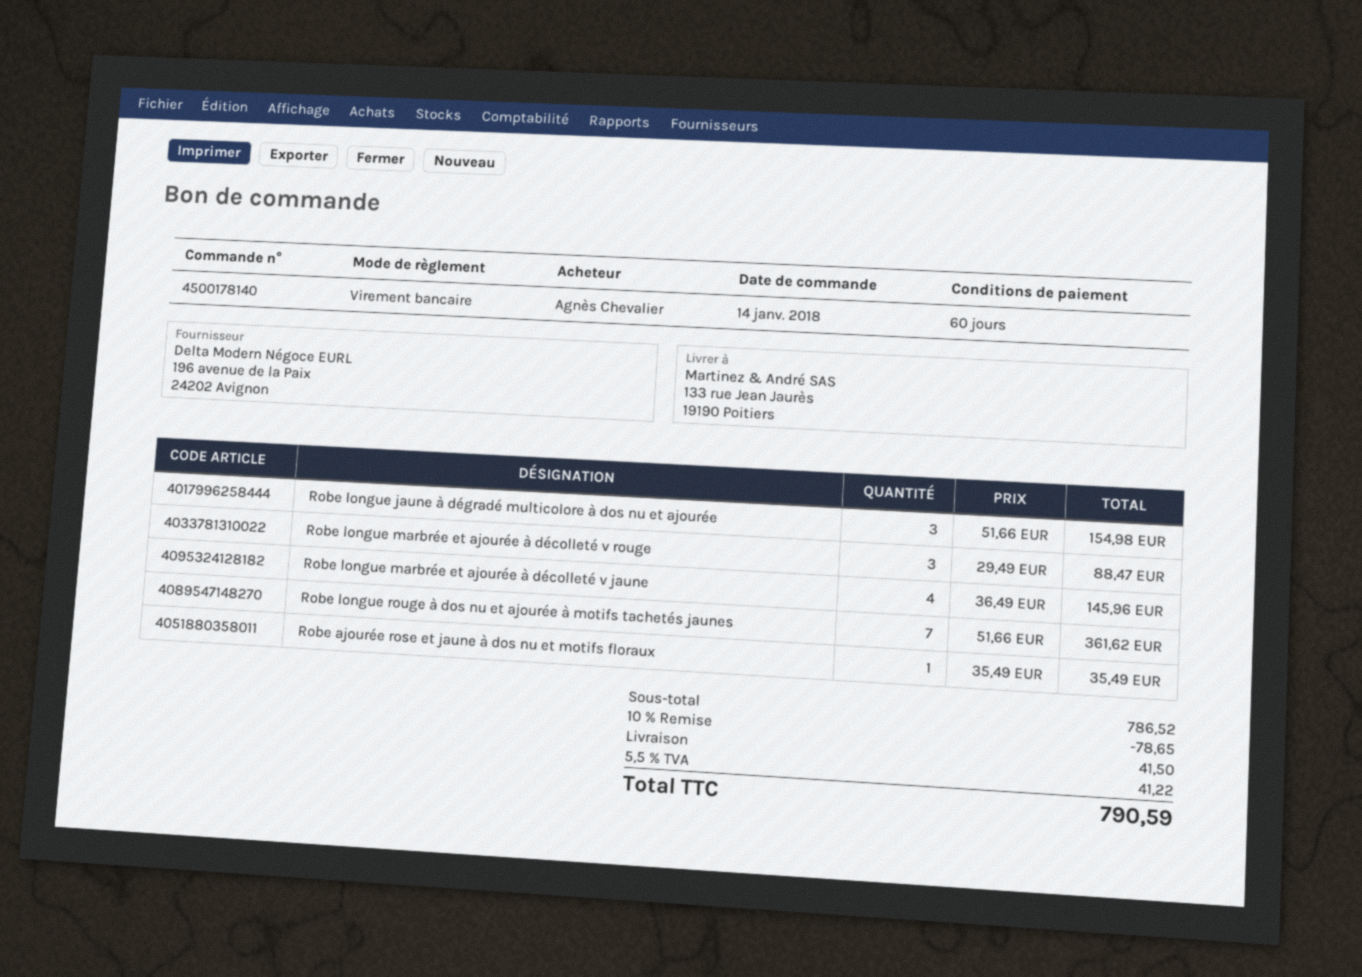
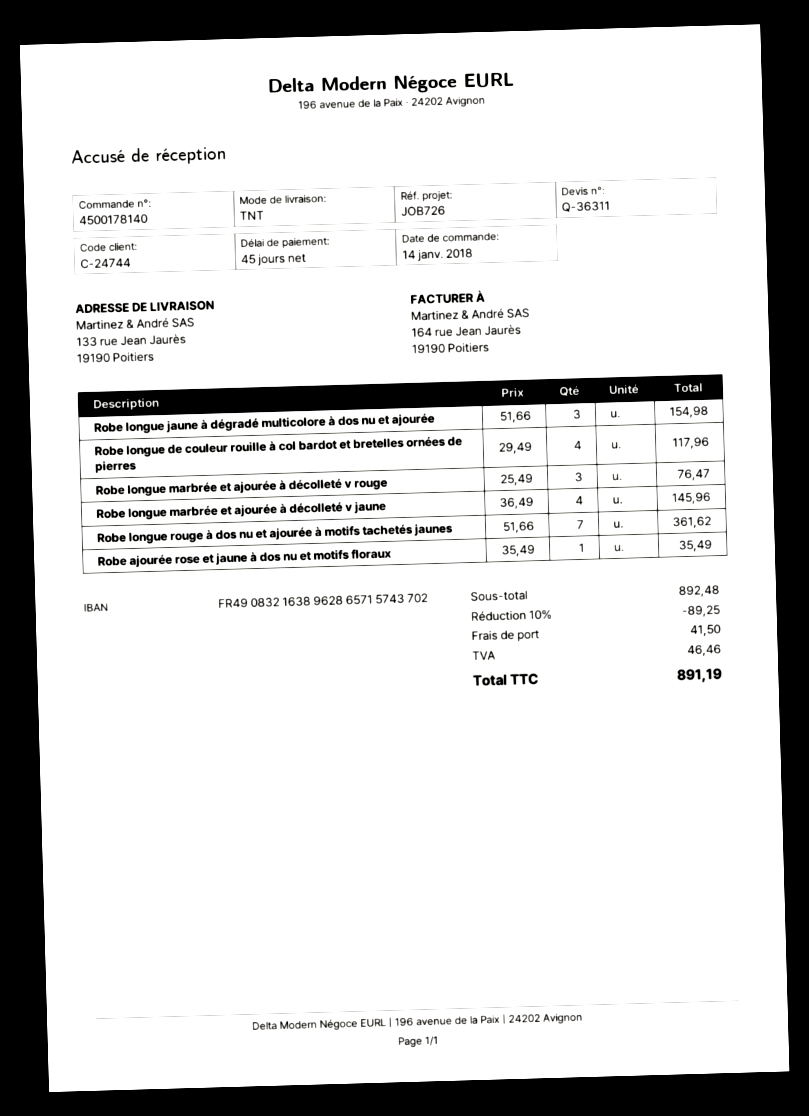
payment terms: 60 days -> 45 days
Robe longue marbrée et ajourée à décolleté v rouge: 3 x 29.49 = 88.47 -> 3 x 25.49 = 76.47
Robe longue de couleur rouille à col bardot et bretelles ornées de pierres: none -> 4 x 29.49 = 117.96
subtotal: 786.52 -> 892.48
discount: 10% = 78.65 -> 10% = 89.25
tax: 41.22 -> 46.46
total: 790.59 -> 891.19

